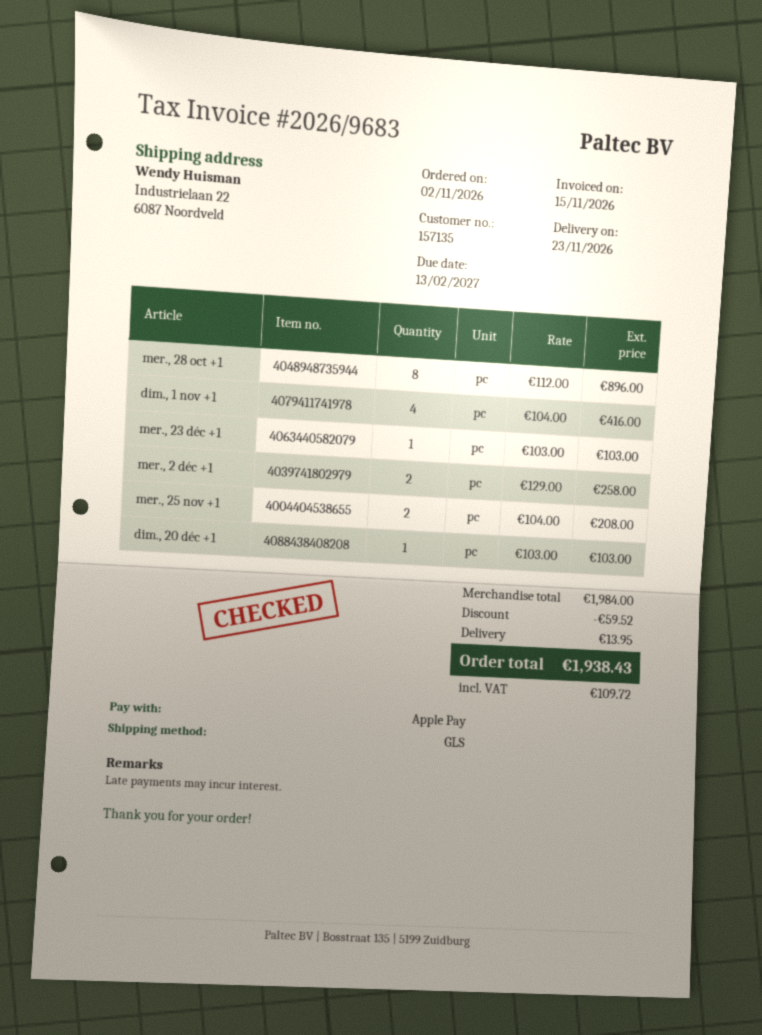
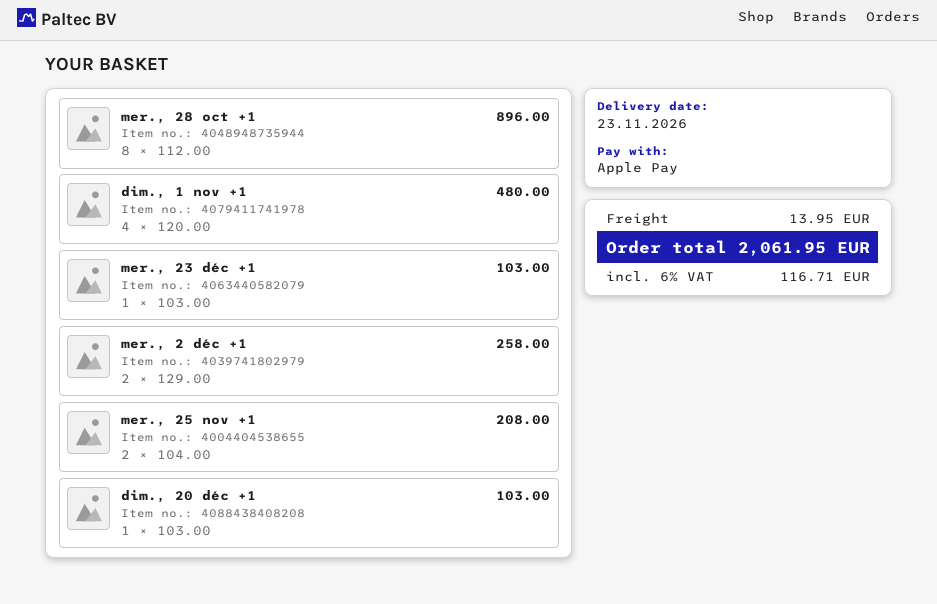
dim., 1 nov +1: 4 x 104.00 = 416.00 -> 4 x 120.00 = 480.00
discount: 59.52 -> none
tax: 109.72 -> 116.71
total: 1938.43 -> 2061.95

